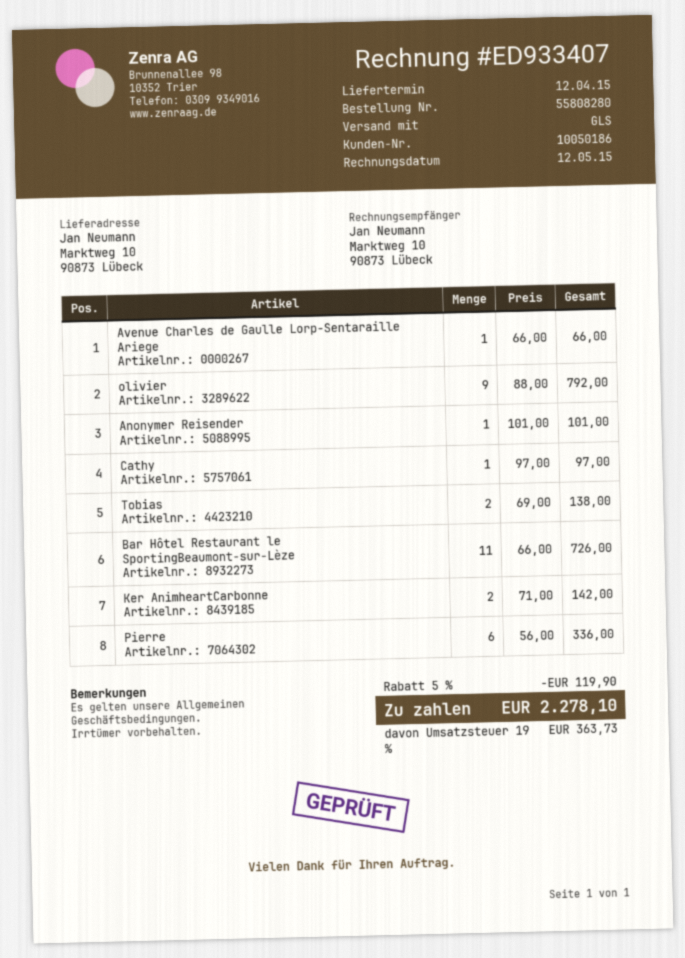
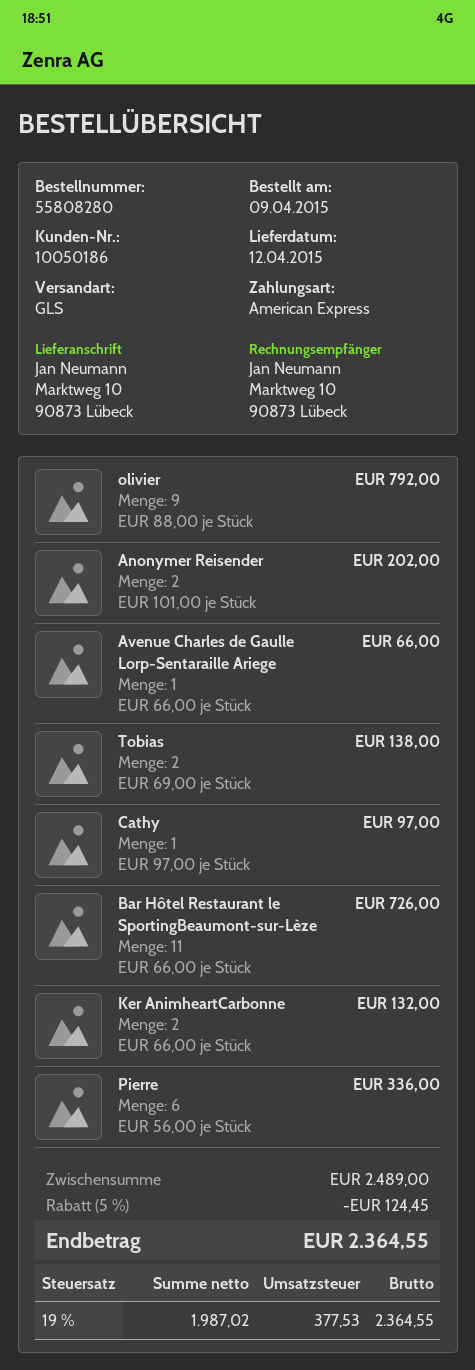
Anonymer Reisender: 1 x 101.00 = 101.00 -> 2 x 101.00 = 202.00
Ker AnimheartCarbonne: 2 x 71.00 = 142.00 -> 2 x 66.00 = 132.00
discount: 5% = 119.90 -> 5% = 124.45
tax: 19% = 363.73 -> 19% = 377.53
total: 2278.10 -> 2364.55

